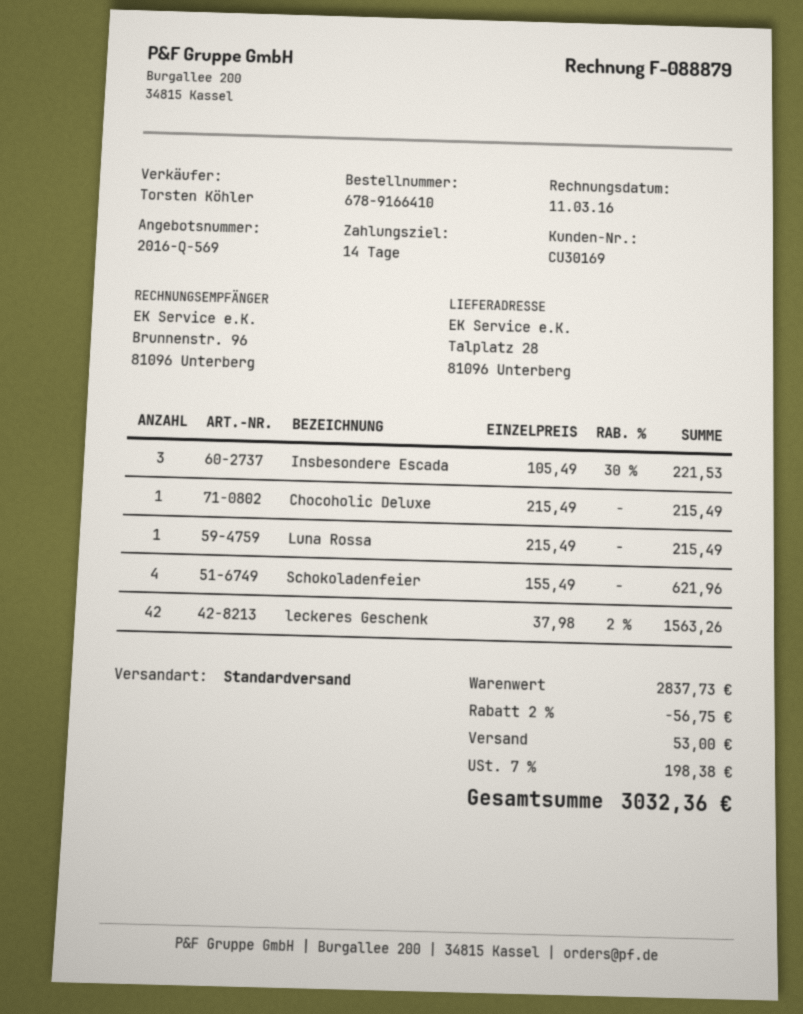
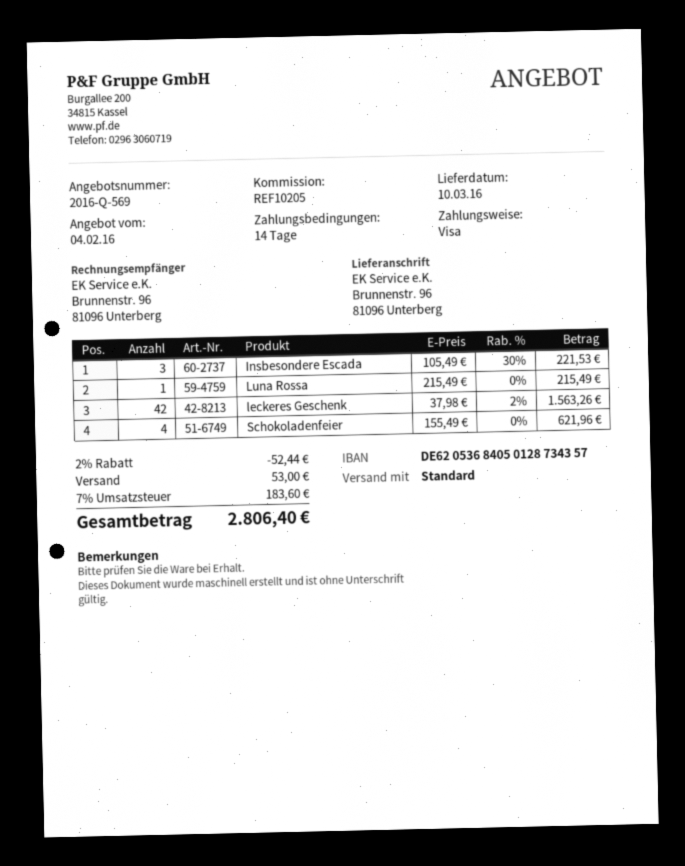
ship to: Talplatz 28, 81096 Unterberg -> Brunnenstr. 96, 81096 Unterberg
Chocoholic Deluxe: 1 x 215.49 = 215.49 -> none
discount: 2% = 56.75 -> 2% = 52.44
tax: 7% = 198.38 -> 7% = 183.60
total: 3032.36 -> 2806.40

